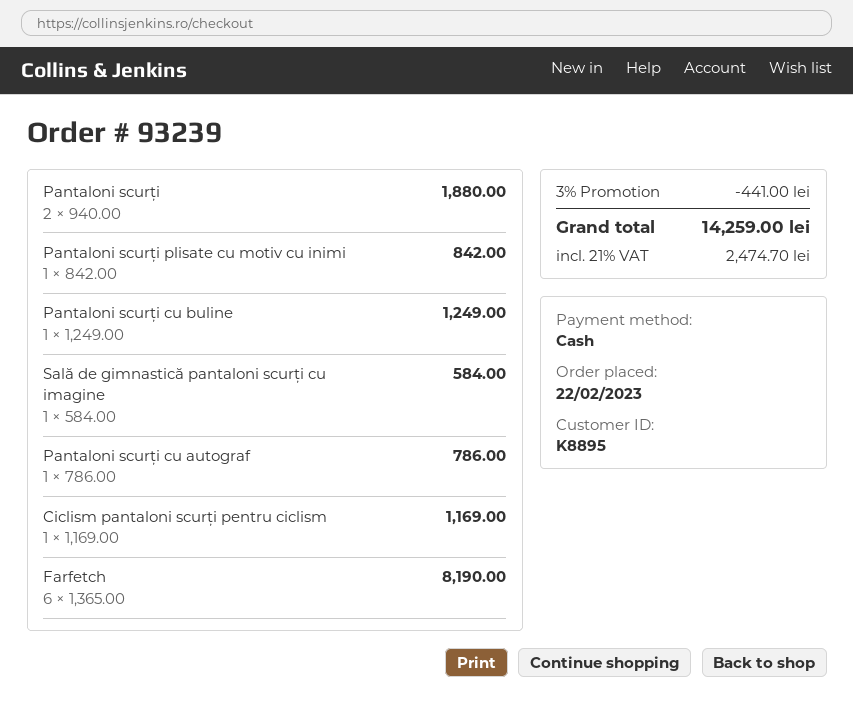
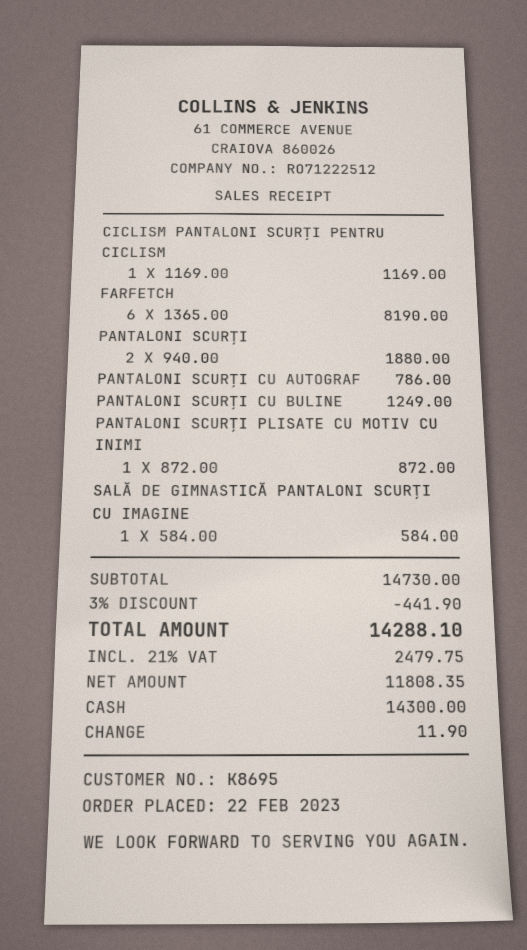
customer number: K8895 -> K8695
Pantaloni scurți plisate cu motiv cu inimi: 1 x 842.00 = 842.00 -> 1 x 872.00 = 872.00
discount: 3% = 441.00 -> 3% = 441.90
tax: 21% = 2474.70 -> 21% = 2479.75
total: 14259.00 -> 14288.10

